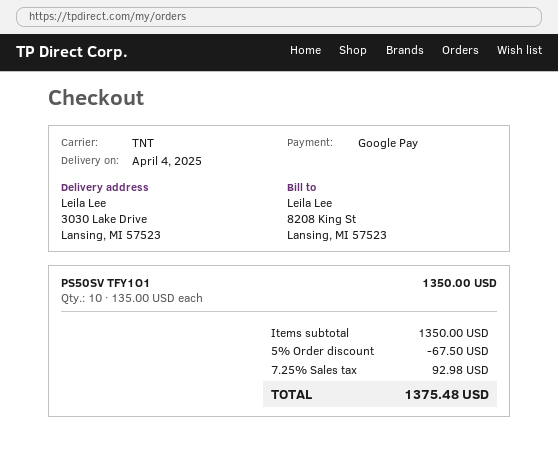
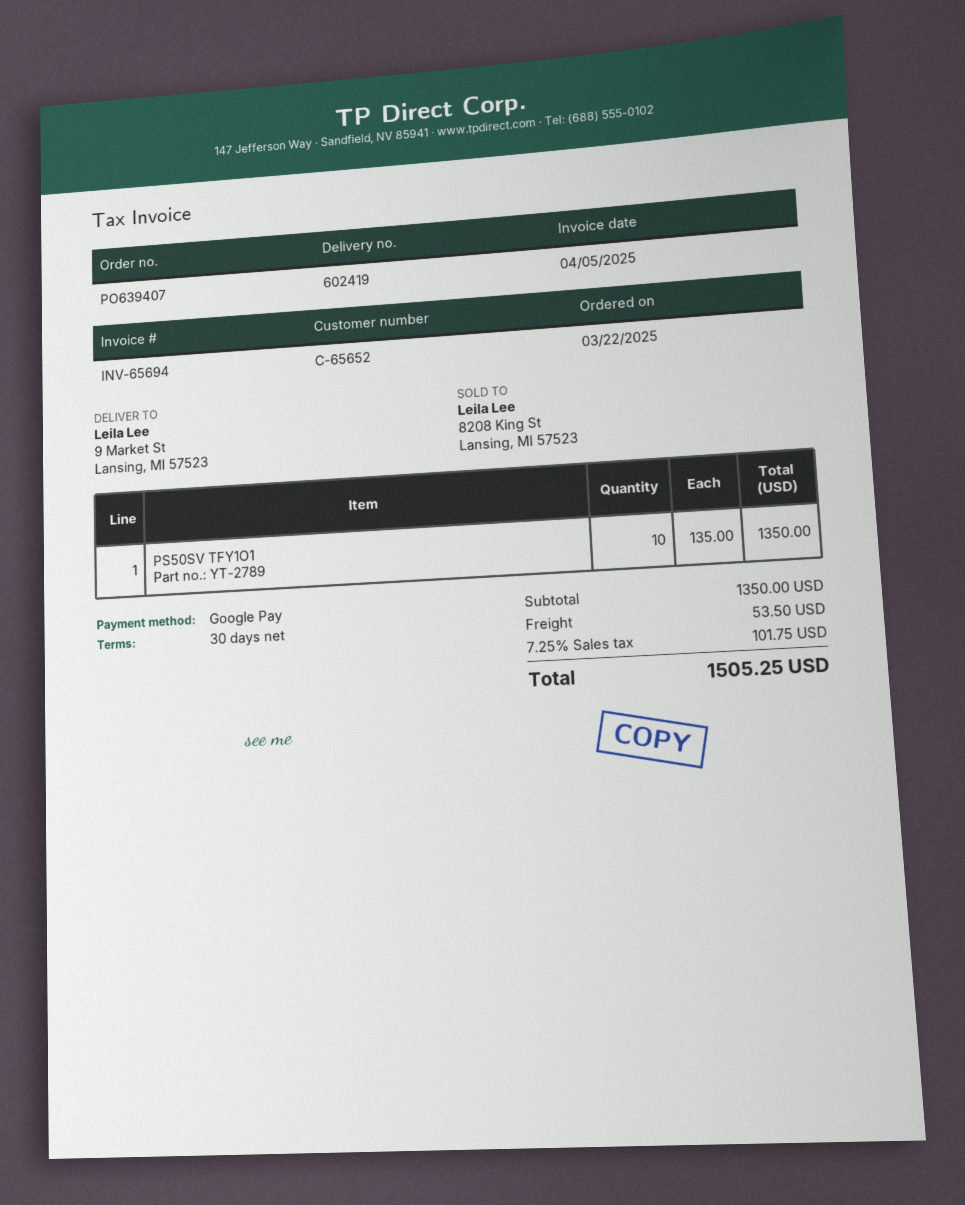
ship to: 3030 Lake Drive, Lansing, MI 57523 -> 9 Market St, Lansing, MI 57523
discount: 5% = 67.50 -> none
shipping: none -> 53.50
tax: 7.25% = 92.98 -> 7.25% = 101.75
total: 1375.48 -> 1505.25

